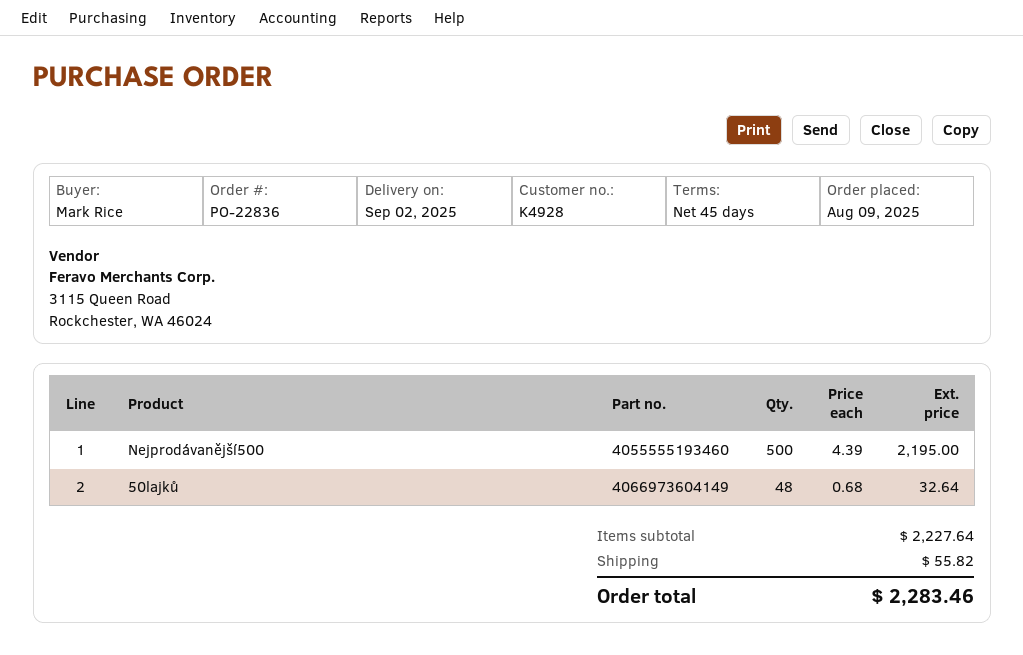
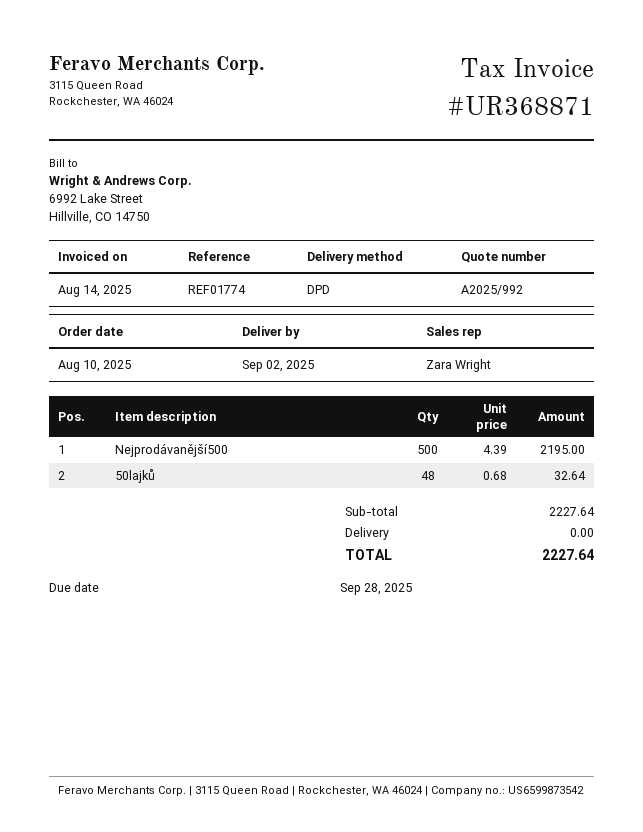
order date: 2025-08-09 -> 2025-08-10
shipping: 55.82 -> 0.00
total: 2283.46 -> 2227.64

